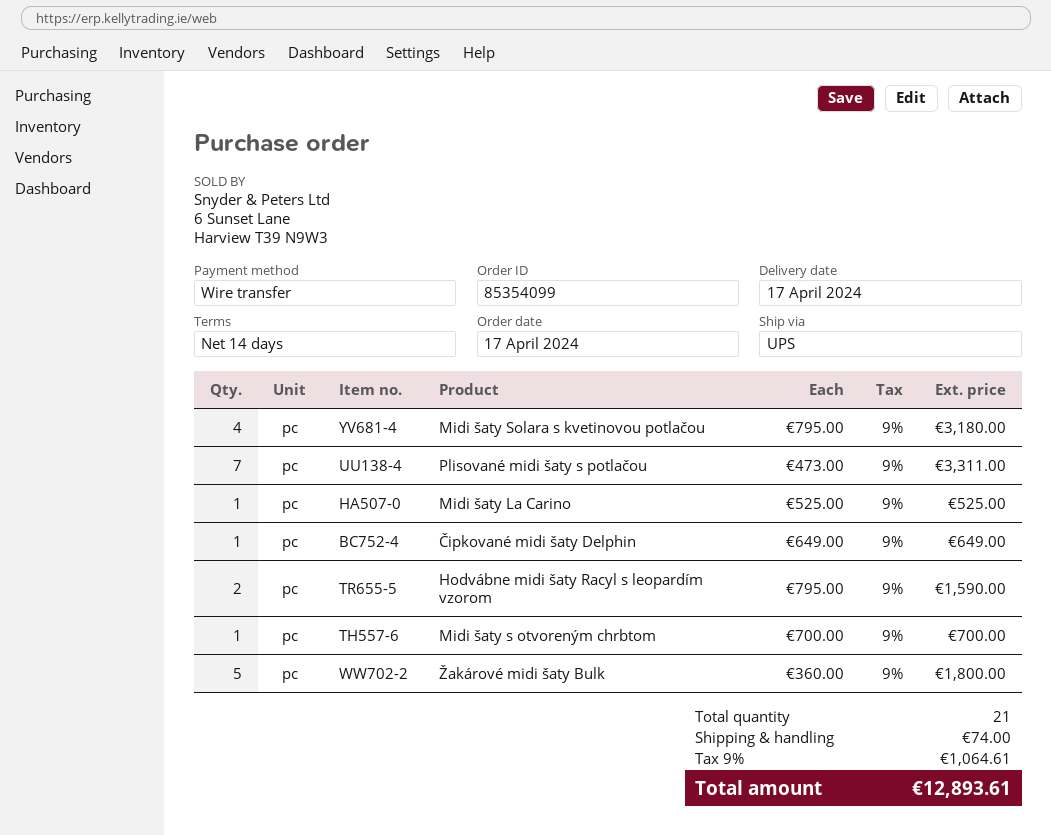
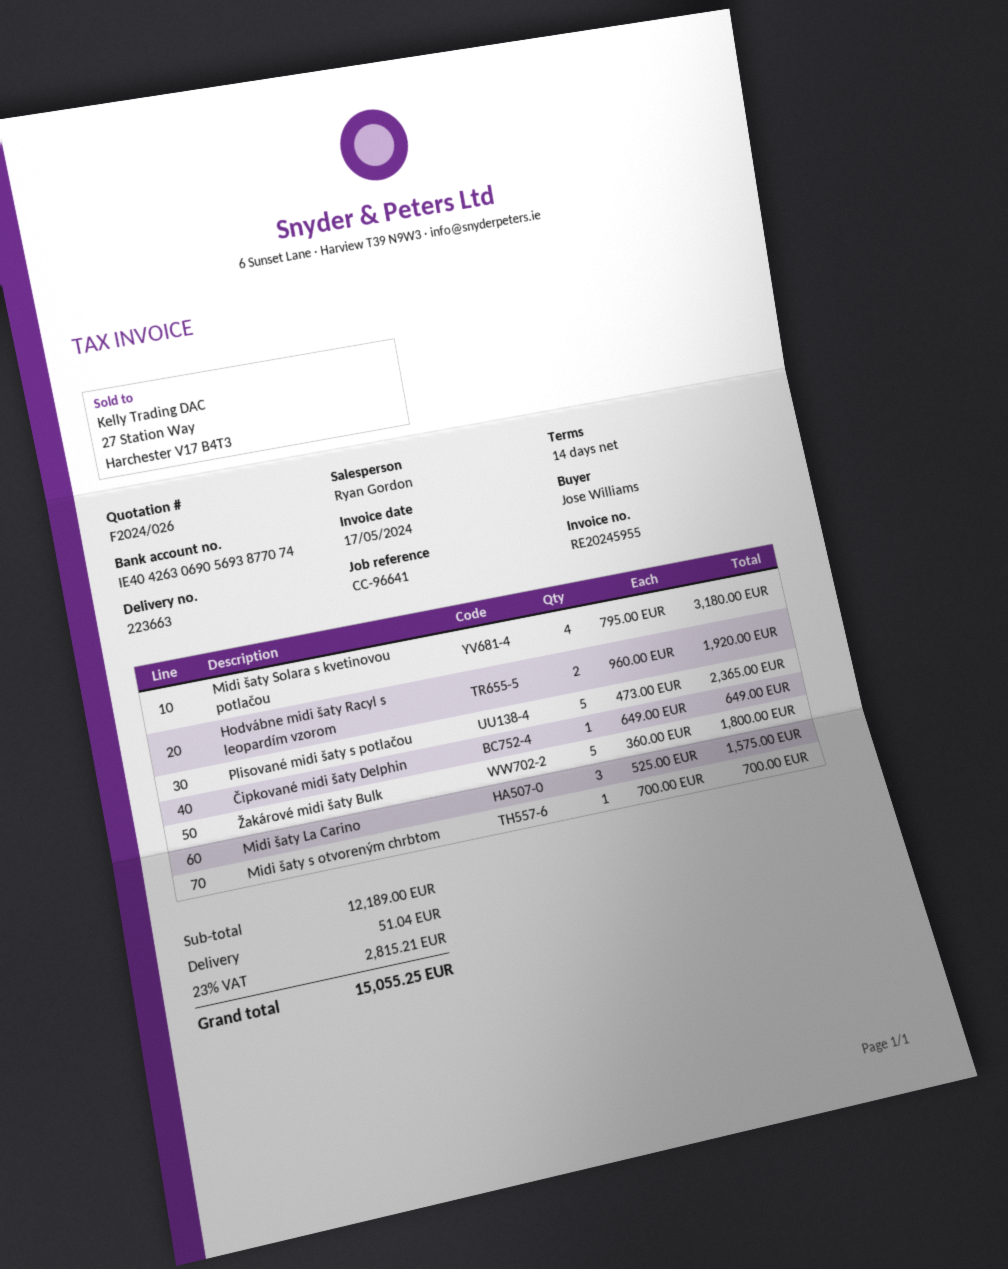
Plisované midi šaty s potlačou: 7 x 473.00 = 3311.00 -> 5 x 473.00 = 2365.00
Midi šaty La Carino: 1 x 525.00 = 525.00 -> 3 x 525.00 = 1575.00
Hodvábne midi šaty Racyl s leopardím vzorom: 2 x 795.00 = 1590.00 -> 2 x 960.00 = 1920.00
shipping: 74.00 -> 51.04
tax: 9% = 1064.61 -> 23% = 2815.21
total: 12893.61 -> 15055.25

